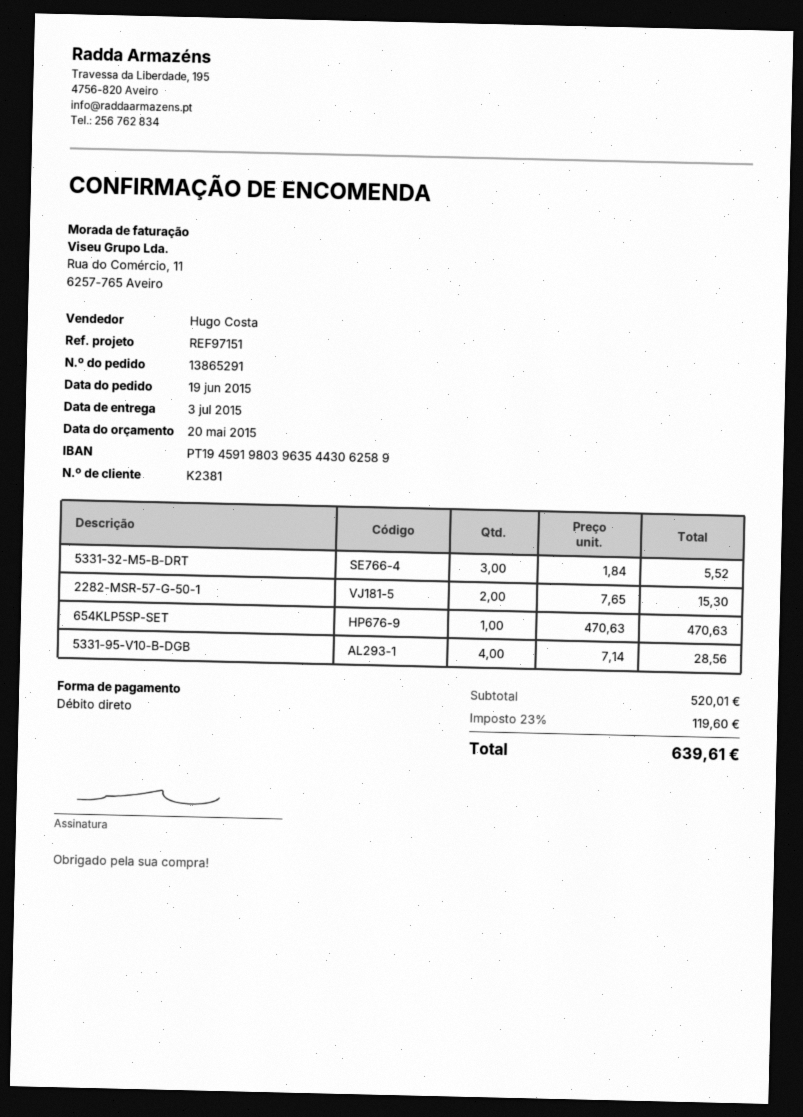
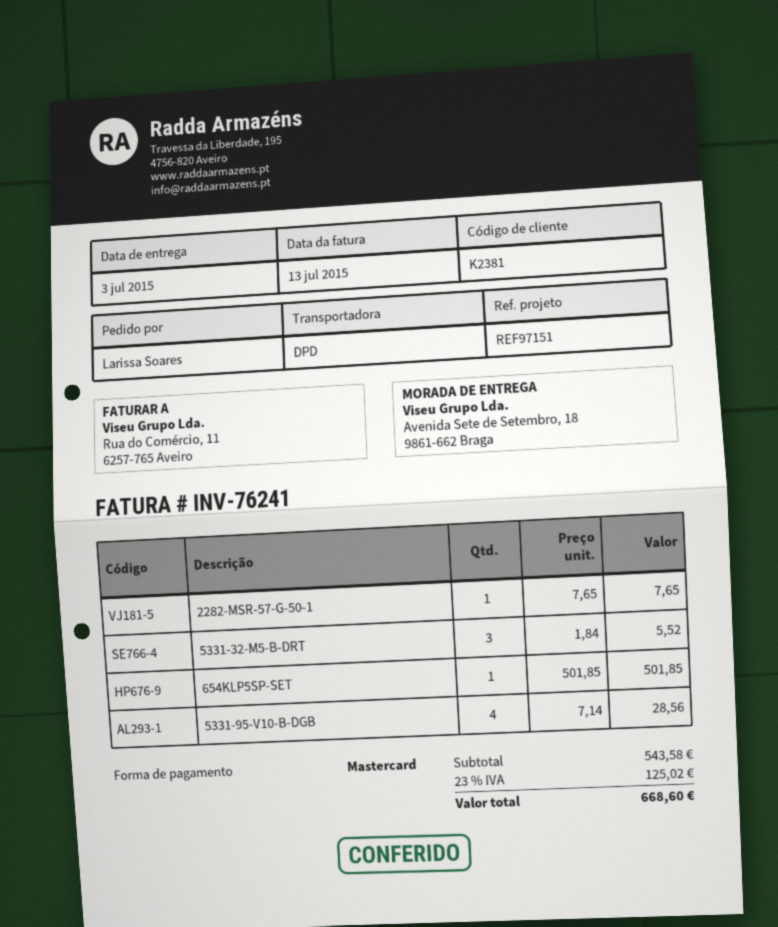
payment method: direct debit -> Mastercard
2282-MSR-57-G-50-1: 2 x 7.65 = 15.30 -> 1 x 7.65 = 7.65
654KLP5SP-SET: 1 x 470.63 = 470.63 -> 1 x 501.85 = 501.85
subtotal: 520.01 -> 543.58
tax: 23% = 119.60 -> 23% = 125.02
total: 639.61 -> 668.60

